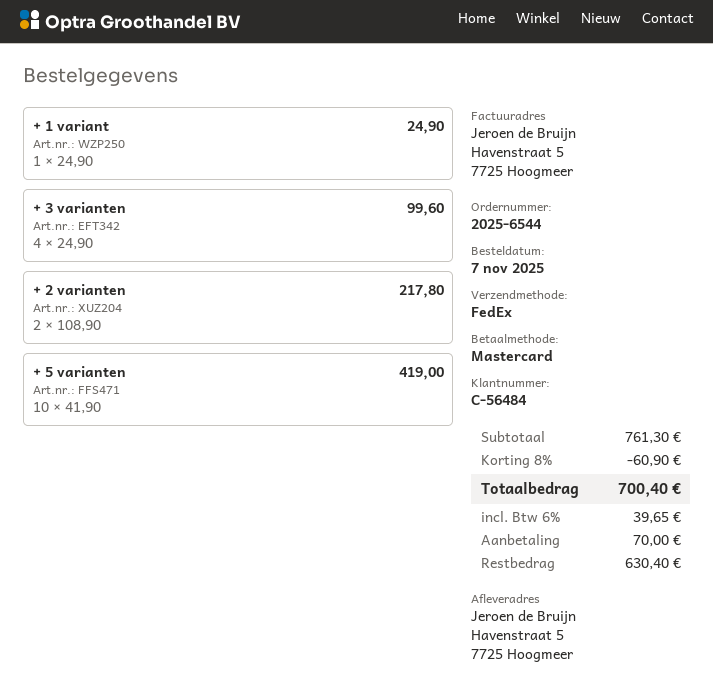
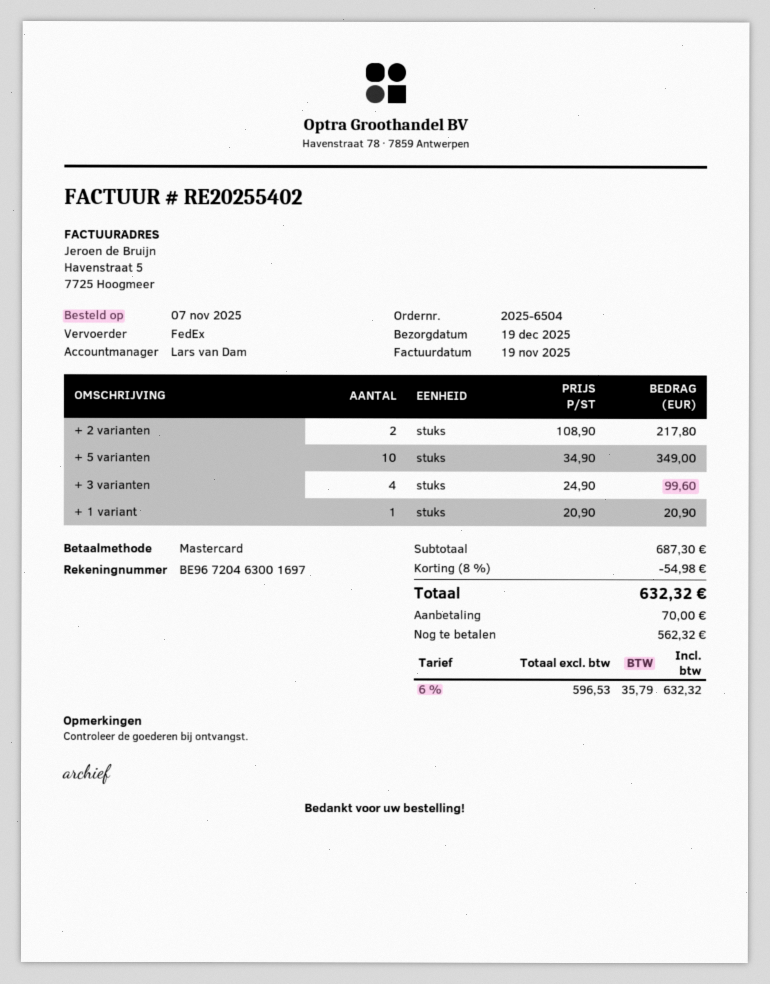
order number: 2025-6544 -> 2025-6504
+ 1 variant: 1 x 24.90 = 24.90 -> 1 x 20.90 = 20.90
+ 5 varianten: 10 x 41.90 = 419.00 -> 10 x 34.90 = 349.00
subtotal: 761.30 -> 687.30
discount: 8% = 60.90 -> 8% = 54.98
tax: 6% = 39.65 -> 6% = 35.79
total: 700.40 -> 632.32
balance: 630.40 -> 562.32

